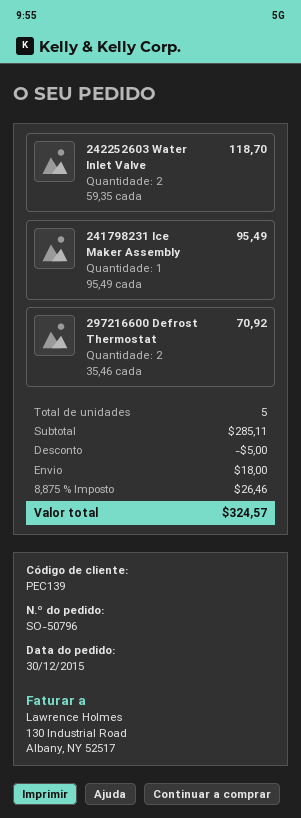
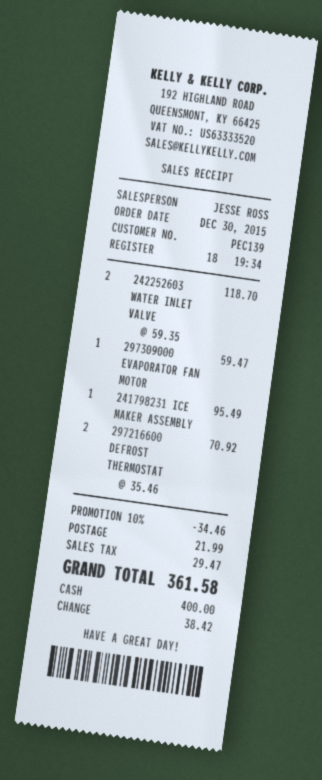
297309000 EVAPORATOR FAN MOTOR: none -> 1 x 59.47 = 59.47
discount: 5.00 -> 34.46
shipping: 18.00 -> 21.99
tax: 26.46 -> 29.47
total: 324.57 -> 361.58

